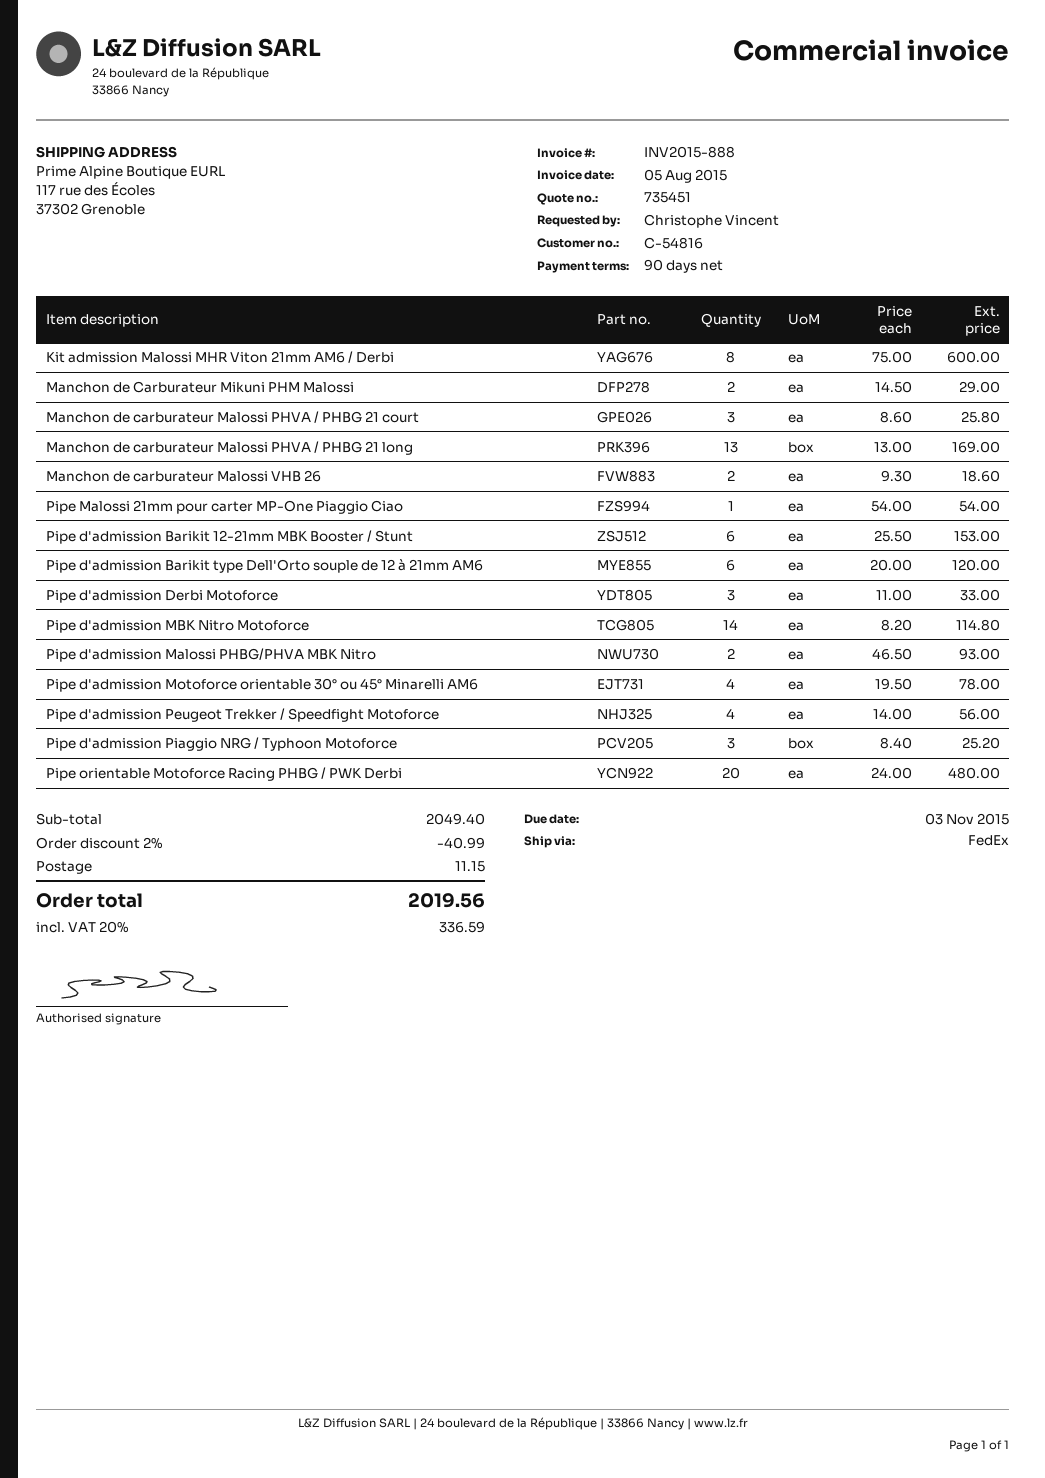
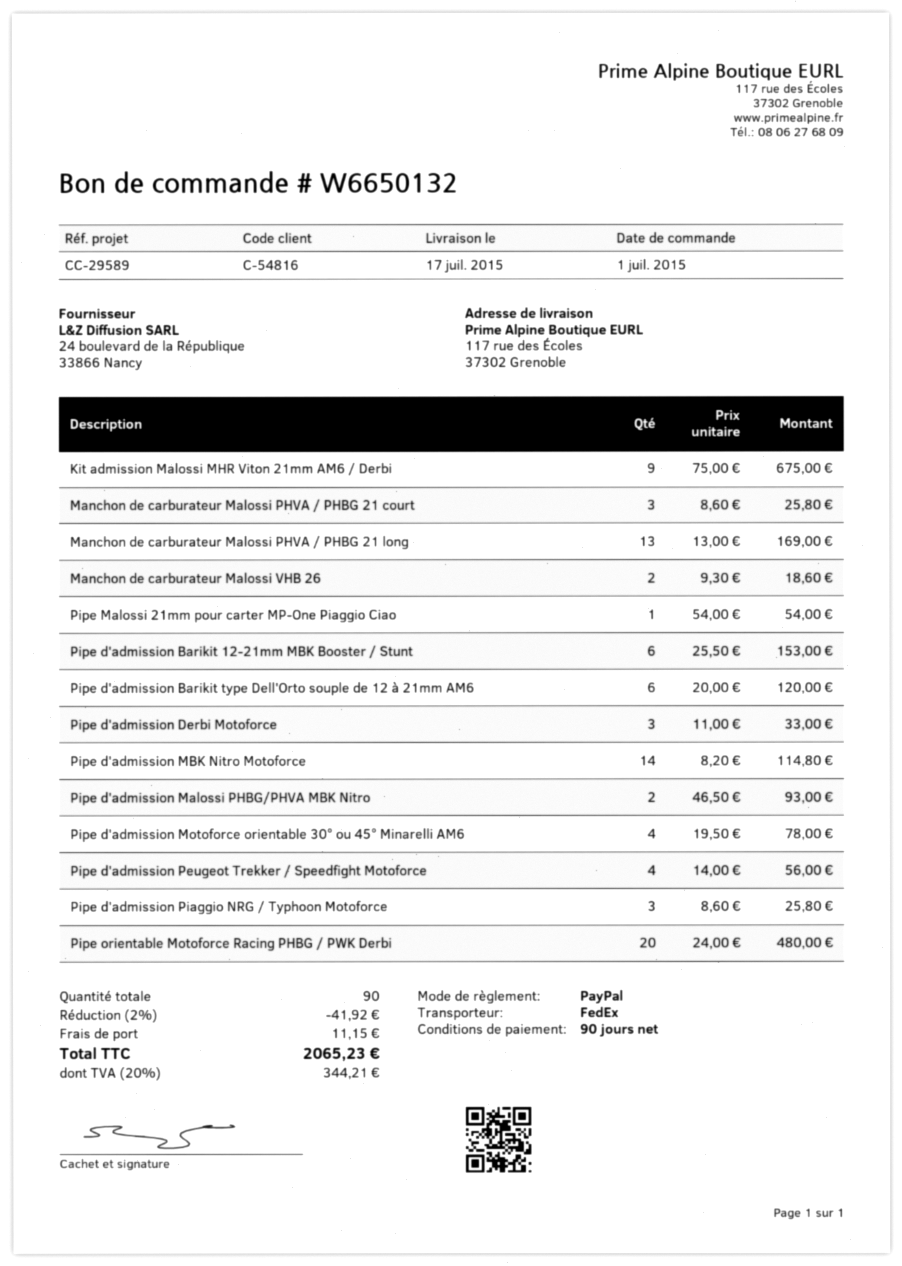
Kit admission Malossi MHR Viton 21mm AM6 / Derbi: 8 x 75.00 = 600.00 -> 9 x 75.00 = 675.00
Manchon de Carburateur Mikuni PHM Malossi: 2 x 14.50 = 29.00 -> none
Pipe d'admission Piaggio NRG / Typhoon Motoforce: 3 x 8.40 = 25.20 -> 3 x 8.60 = 25.80
discount: 2% = 40.99 -> 2% = 41.92
tax: 20% = 336.59 -> 20% = 344.21
total: 2019.56 -> 2065.23

